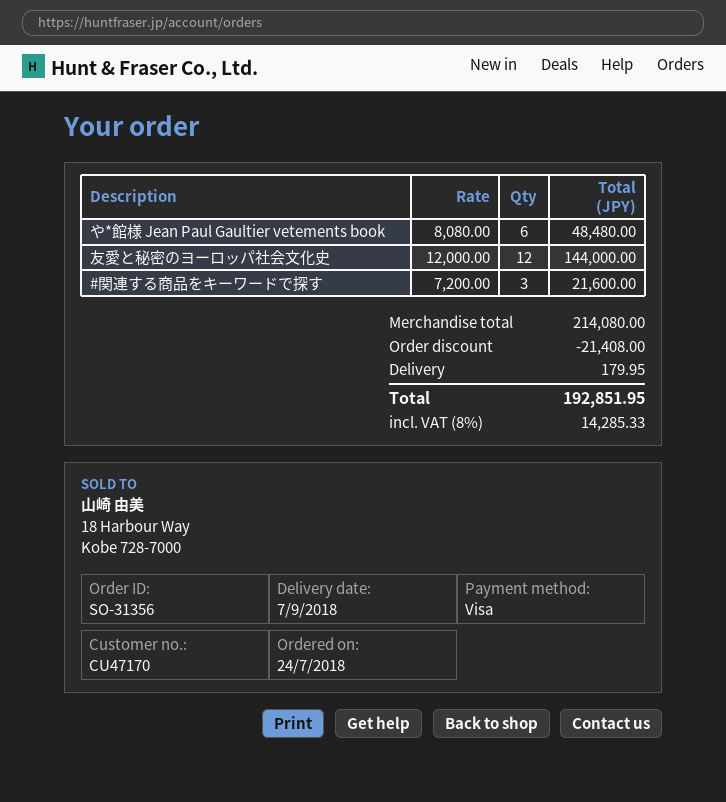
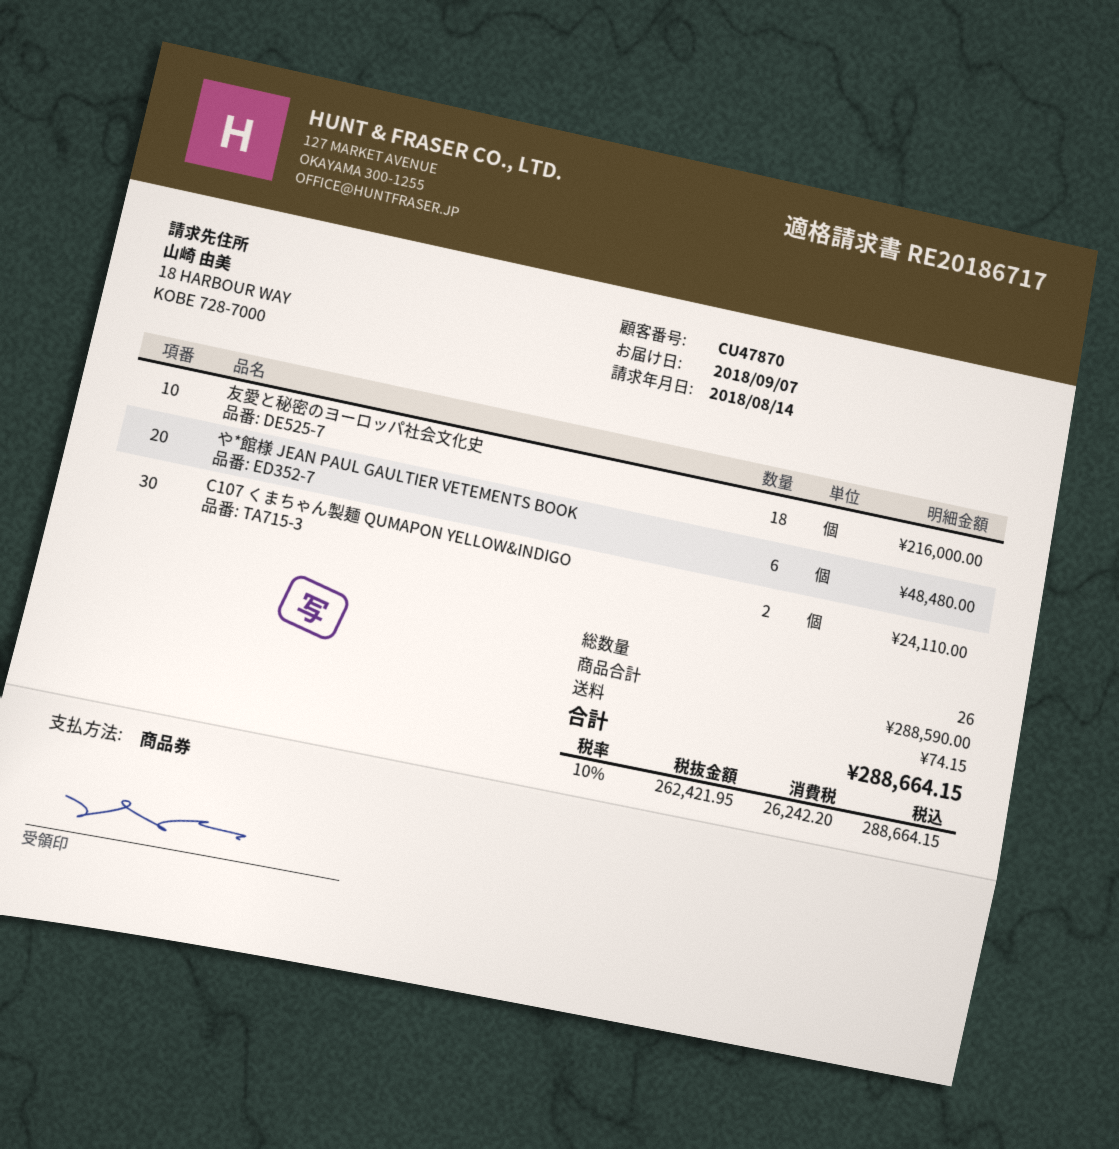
customer number: CU47170 -> CU47870
payment method: Visa -> gift card
友愛と秘密のヨーロッパ社会文化史: 12 for 144000.00 -> 18 for 216000.00
#関連する商品をキーワードで探す: 3 for 21600.00 -> none
C107 くまちゃん製麺 QUMAPON YELLOW&INDIGO: none -> 2 for 24110.00
subtotal: 214080.00 -> 288590.00
discount: 21408.00 -> none
shipping: 179.95 -> 74.15
tax: 8% = 14285.33 -> 10% = 26242.20
total: 192851.95 -> 288664.15

